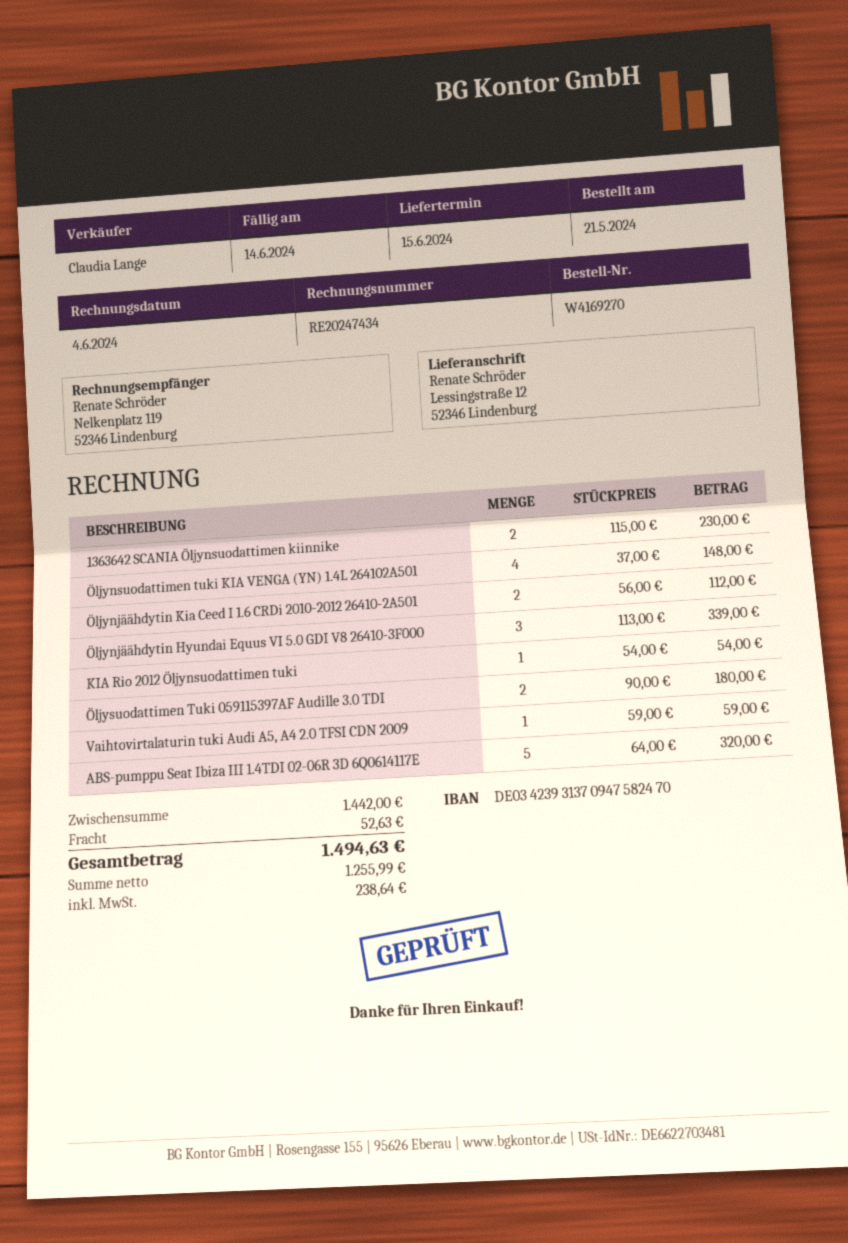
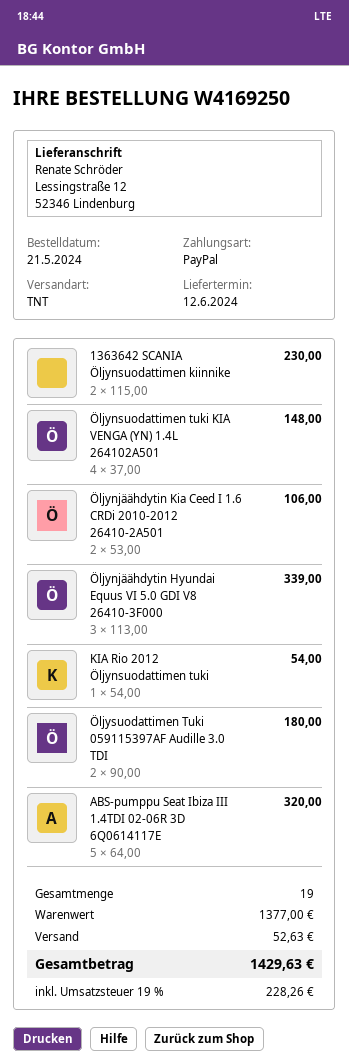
order number: W4169270 -> W4169250
delivery date: 2024-06-15 -> 2024-06-12
Öljynjäähdytin Kia Ceed I 1.6 CRDi 2010-2012 26410-2A501: 2 x 56.00 = 112.00 -> 2 x 53.00 = 106.00
Vaihtovirtalaturin tuki Audi A5, A4 2.0 TFSI CDN 2009: 1 x 59.00 = 59.00 -> none
subtotal: 1442.00 -> 1377.00
tax: 238.64 -> 228.26
total: 1494.63 -> 1429.63

